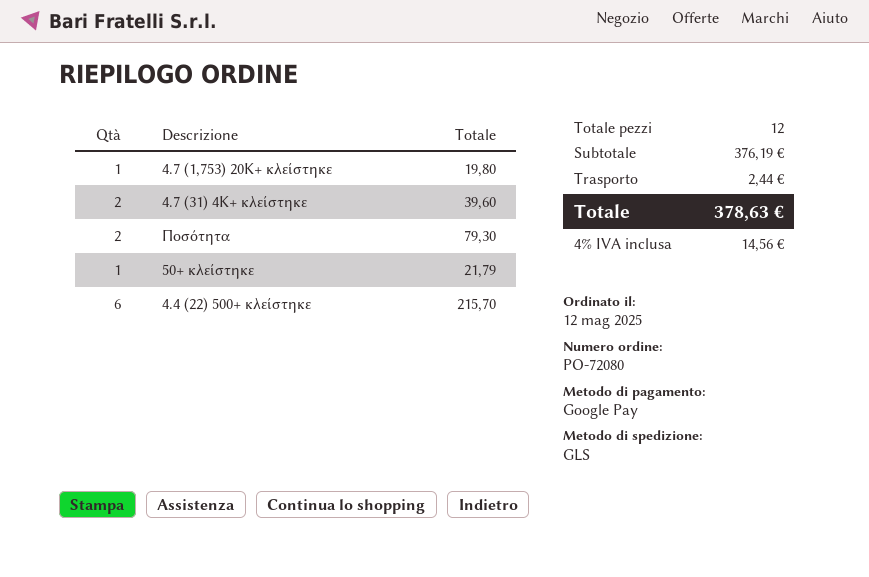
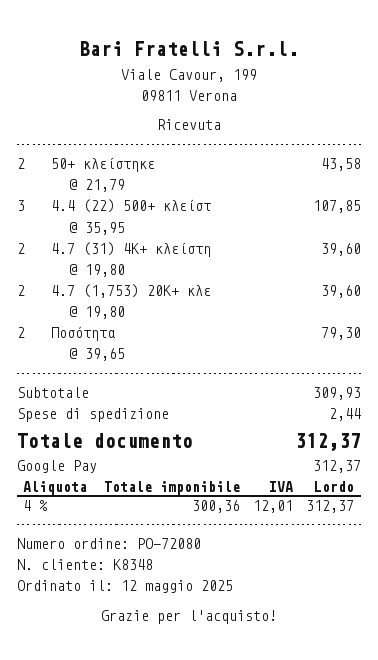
4.7 (1,753) 20K+ κλείστηκε: 1 for 19.80 -> 2 for 39.60
50+ κλείστηκε: 1 for 21.79 -> 2 for 43.58
4.4 (22) 500+ κλείστηκε: 6 for 215.70 -> 3 for 107.85
subtotal: 376.19 -> 309.93
tax: 4% = 14.56 -> 4% = 12.01
total: 378.63 -> 312.37

